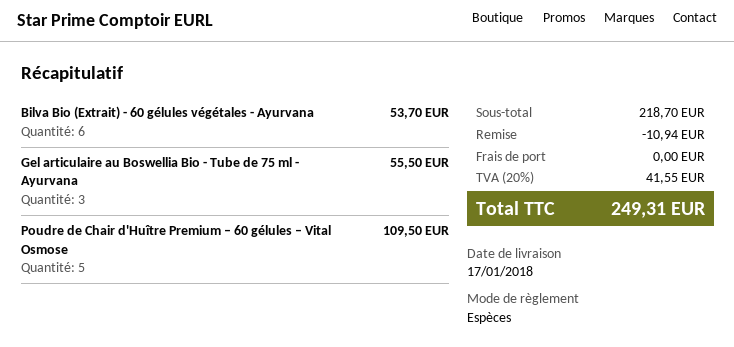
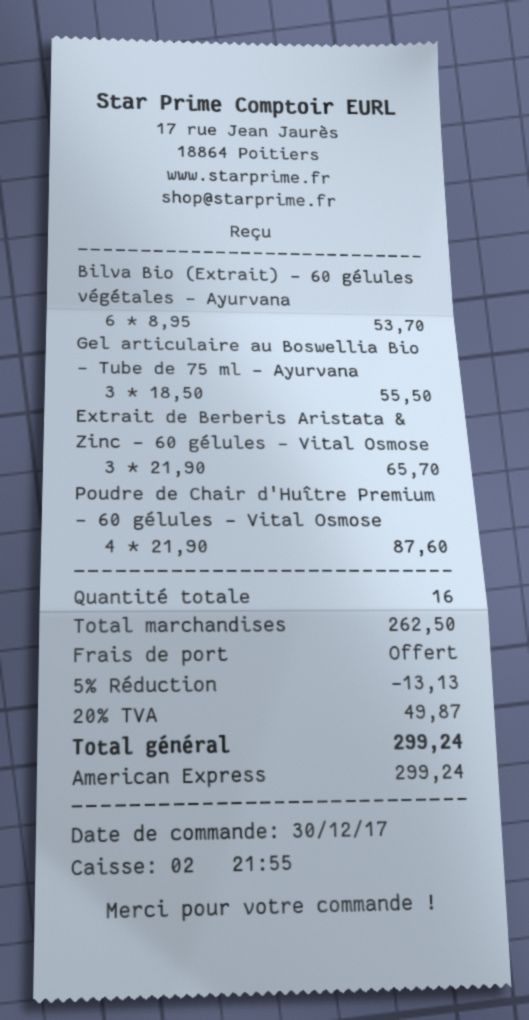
payment method: cash -> American Express
Poudre de Chair d'Huître Premium – 60 gélules – Vital Osmose: 5 for 109.50 -> 4 for 87.60
Extrait de Berberis Aristata & Zinc – 60 gélules – Vital Osmose: none -> 3 for 65.70
subtotal: 218.70 -> 262.50
discount: 10.94 -> 13.13
tax: 20% = 41.55 -> 20% = 49.87
total: 249.31 -> 299.24

